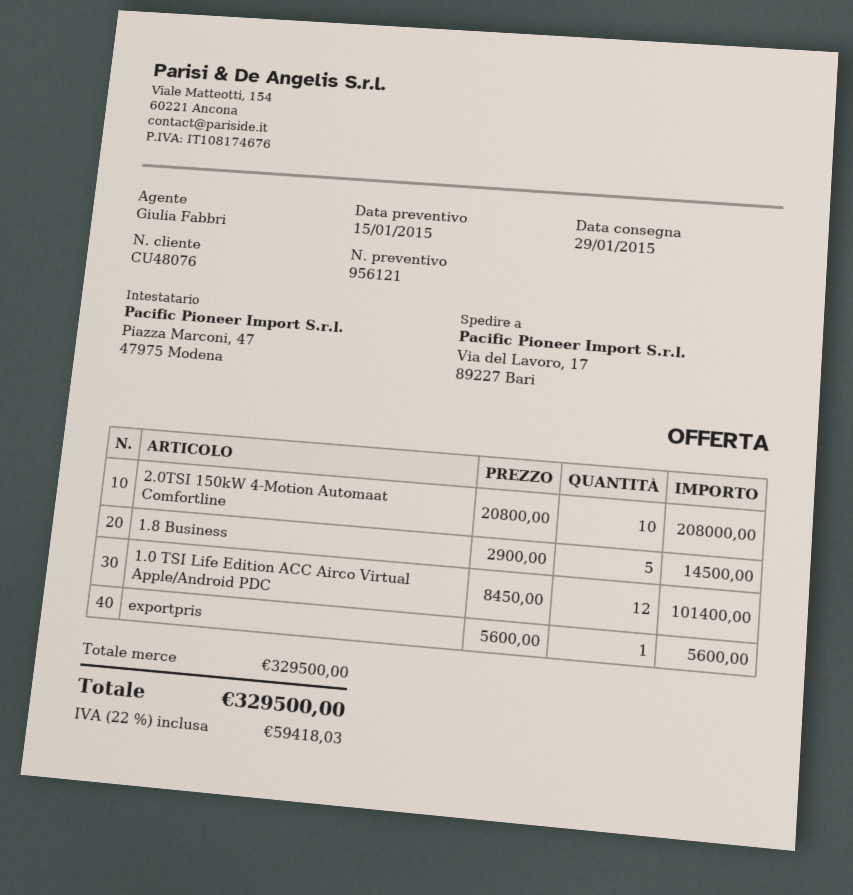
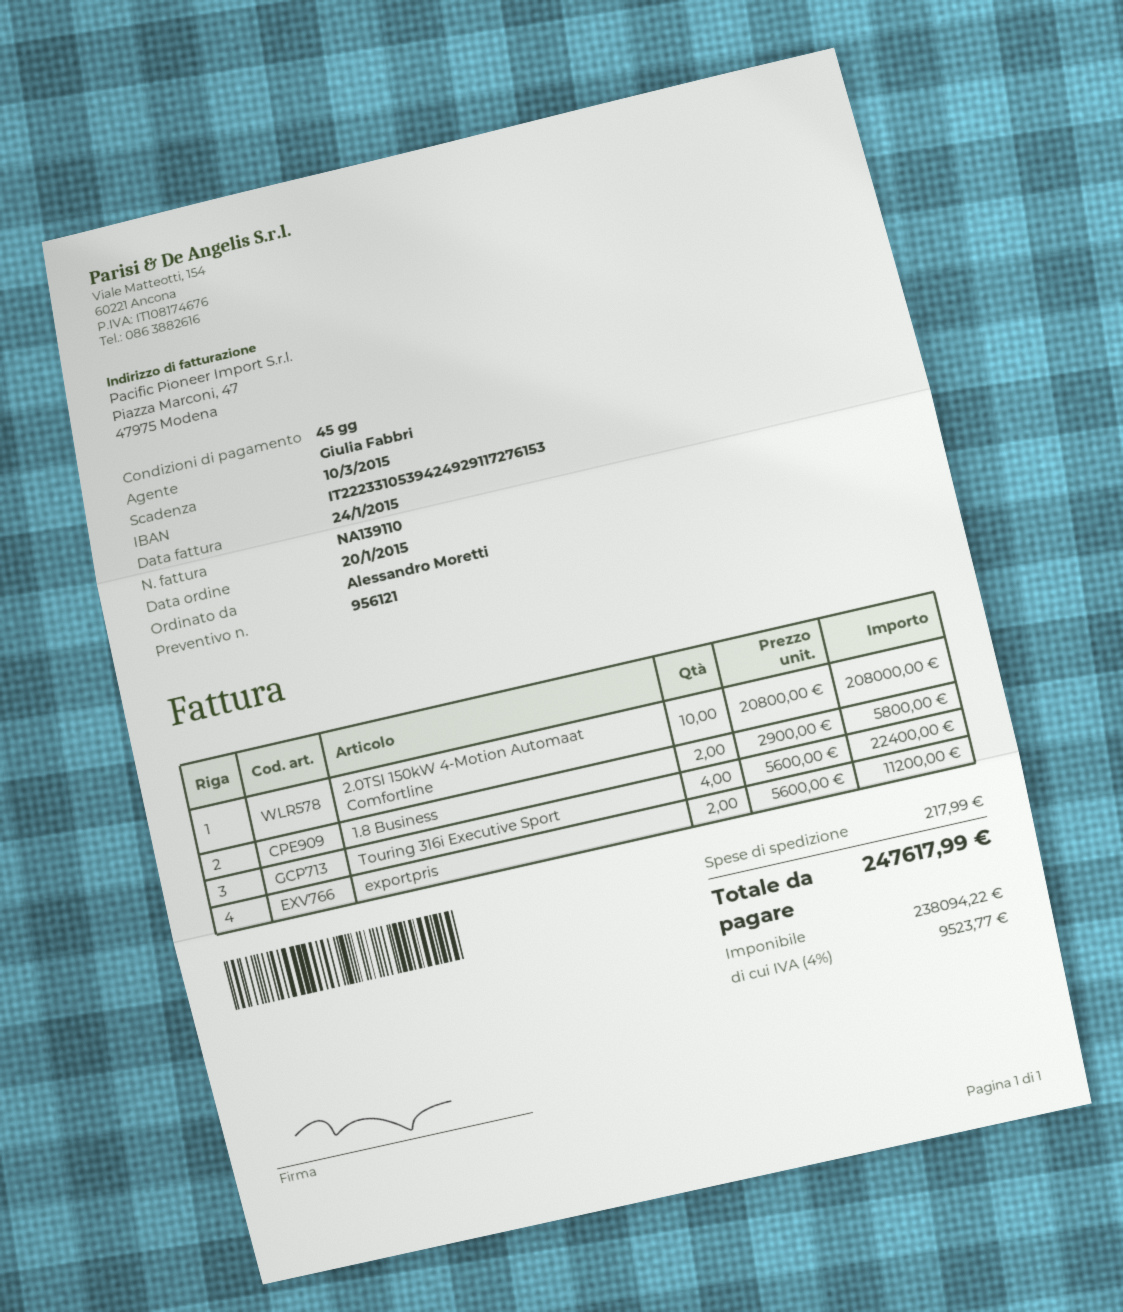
1.8 Business: 5 x 2900.00 = 14500.00 -> 2 x 2900.00 = 5800.00
1.0 TSI Life Edition ACC Airco Virtual Apple/Android PDC: 12 x 8450.00 = 101400.00 -> none
exportpris: 1 x 5600.00 = 5600.00 -> 2 x 5600.00 = 11200.00
Touring 316i Executive Sport: none -> 4 x 5600.00 = 22400.00
shipping: none -> 217.99
tax: 22% = 59418.03 -> 4% = 9523.77
total: 329500.00 -> 247617.99

